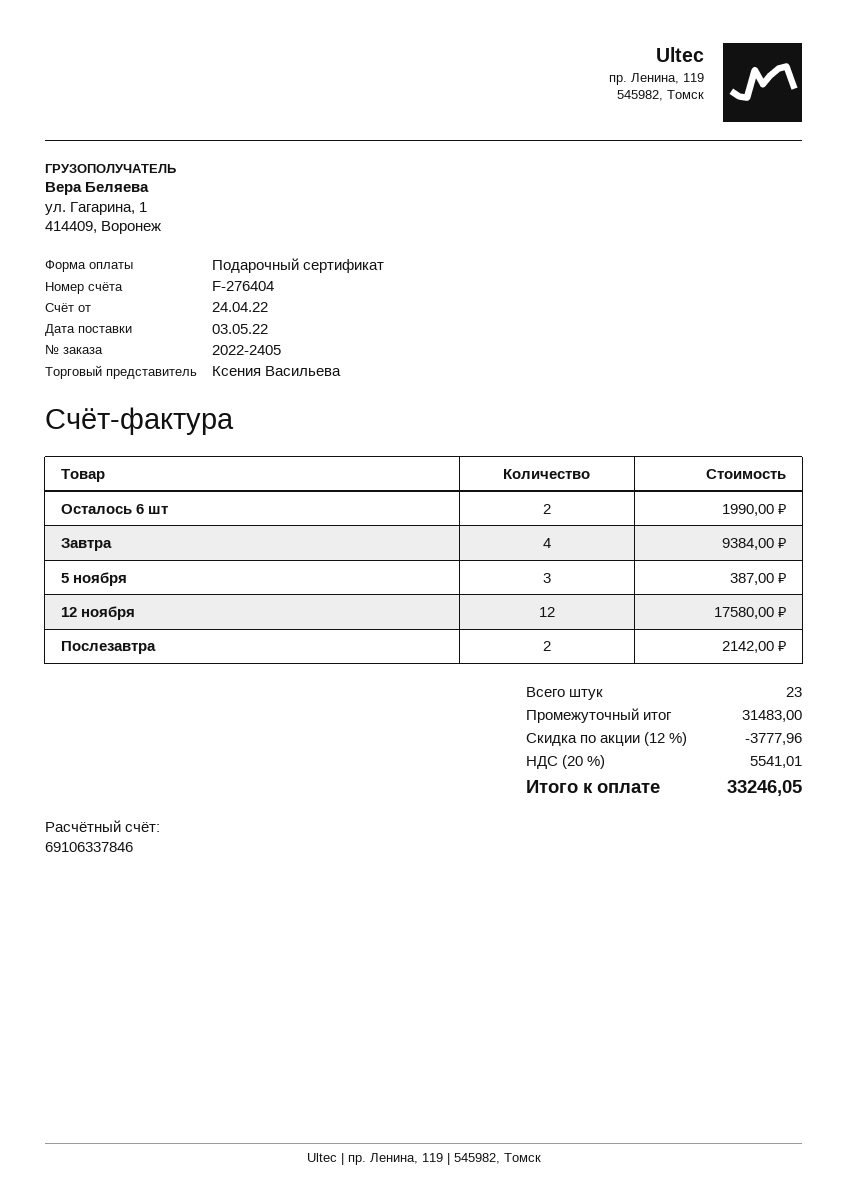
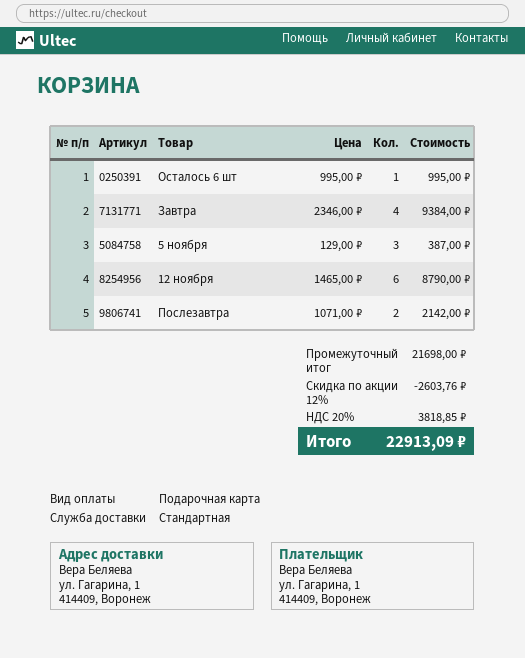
Осталось 6 шт: 2 for 1990.00 -> 1 for 995.00
12 ноября: 12 for 17580.00 -> 6 for 8790.00
subtotal: 31483.00 -> 21698.00
discount: 12% = 3777.96 -> 12% = 2603.76
tax: 20% = 5541.01 -> 20% = 3818.85
total: 33246.05 -> 22913.09

